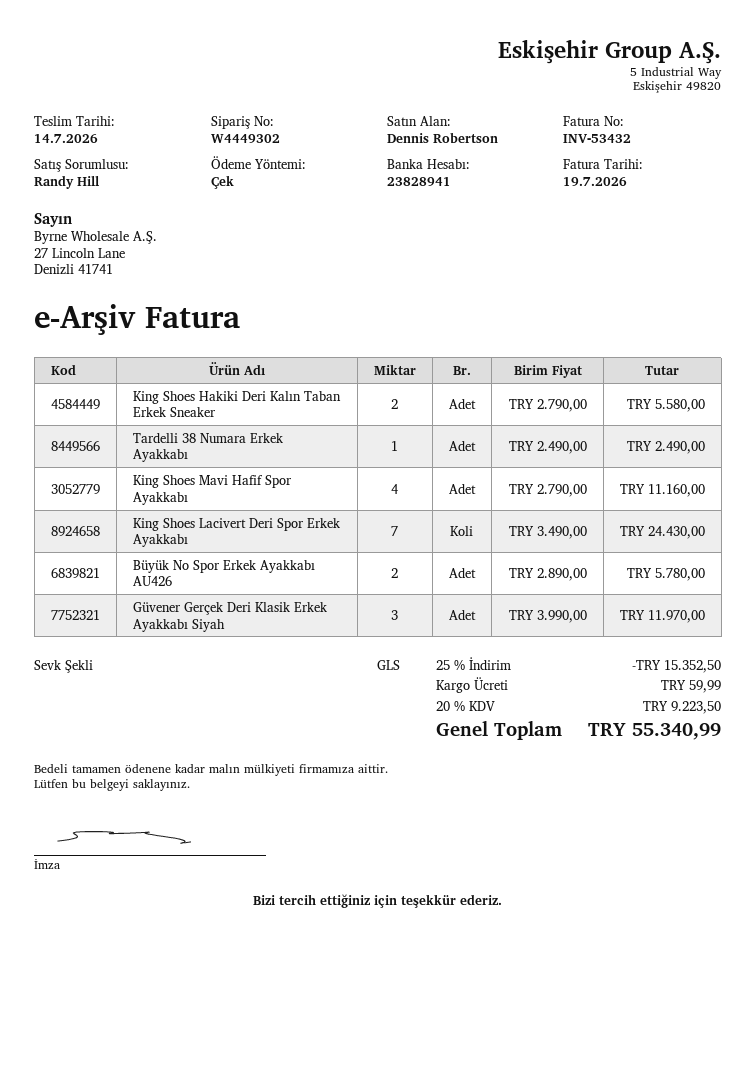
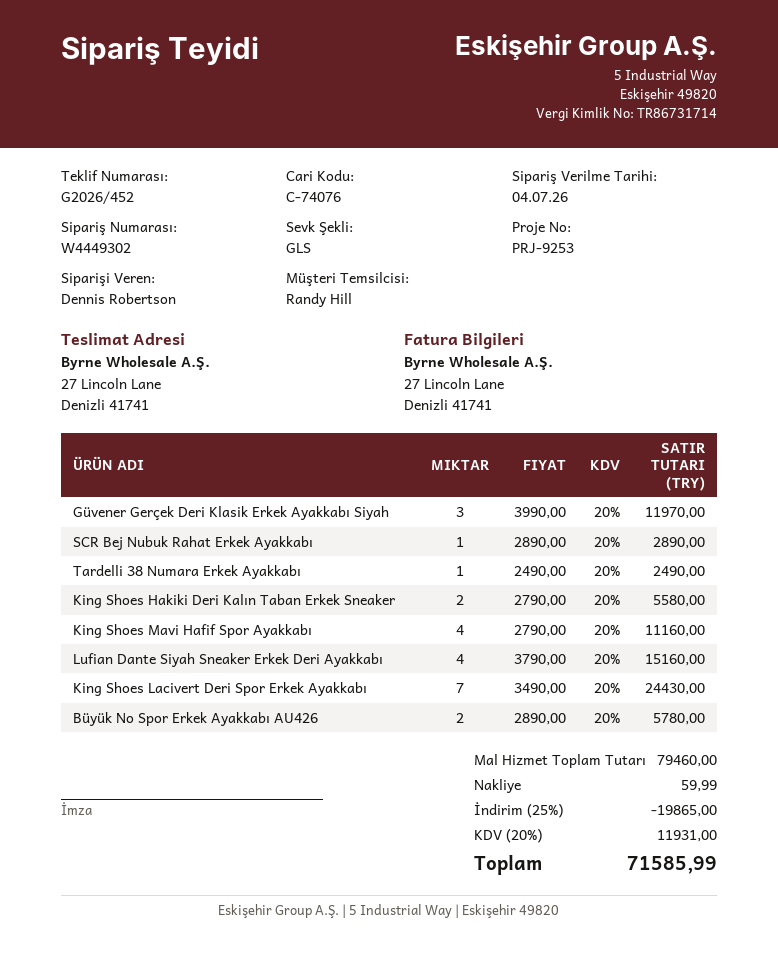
SCR Bej Nubuk Rahat Erkek Ayakkabı: none -> 1 x 2890.00 = 2890.00
Lufian Dante Siyah Sneaker Erkek Deri Ayakkabı: none -> 4 x 3790.00 = 15160.00
discount: 25% = 15352.50 -> 25% = 19865.00
tax: 20% = 9223.50 -> 20% = 11931.00
total: 55340.99 -> 71585.99

